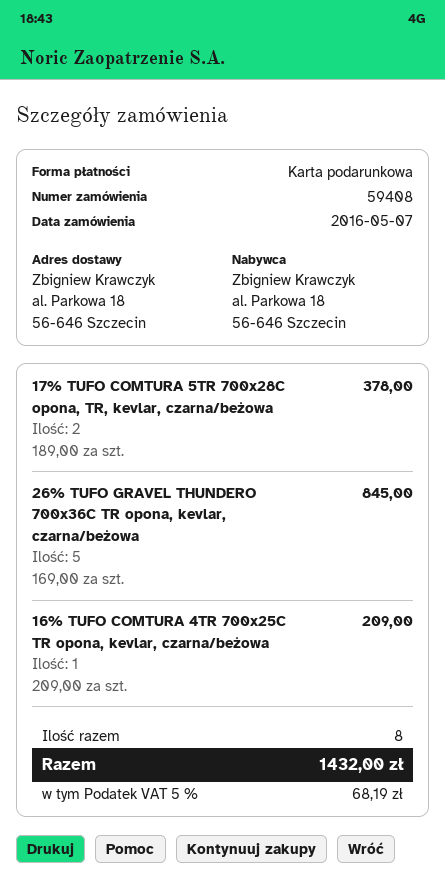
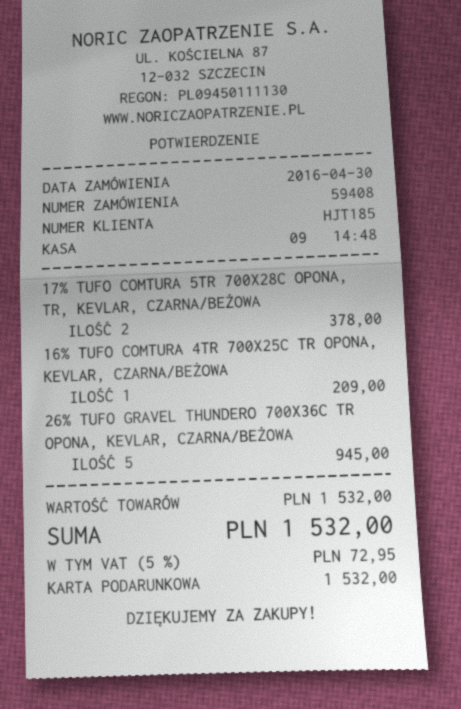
order date: 2016-05-07 -> 2016-04-30
26% TUFO GRAVEL THUNDERO 700x36C TR opona, kevlar, czarna/beżowa: 5 for 845.00 -> 5 for 945.00
tax: 5% = 68.19 -> 5% = 72.95
total: 1432.00 -> 1532.00

